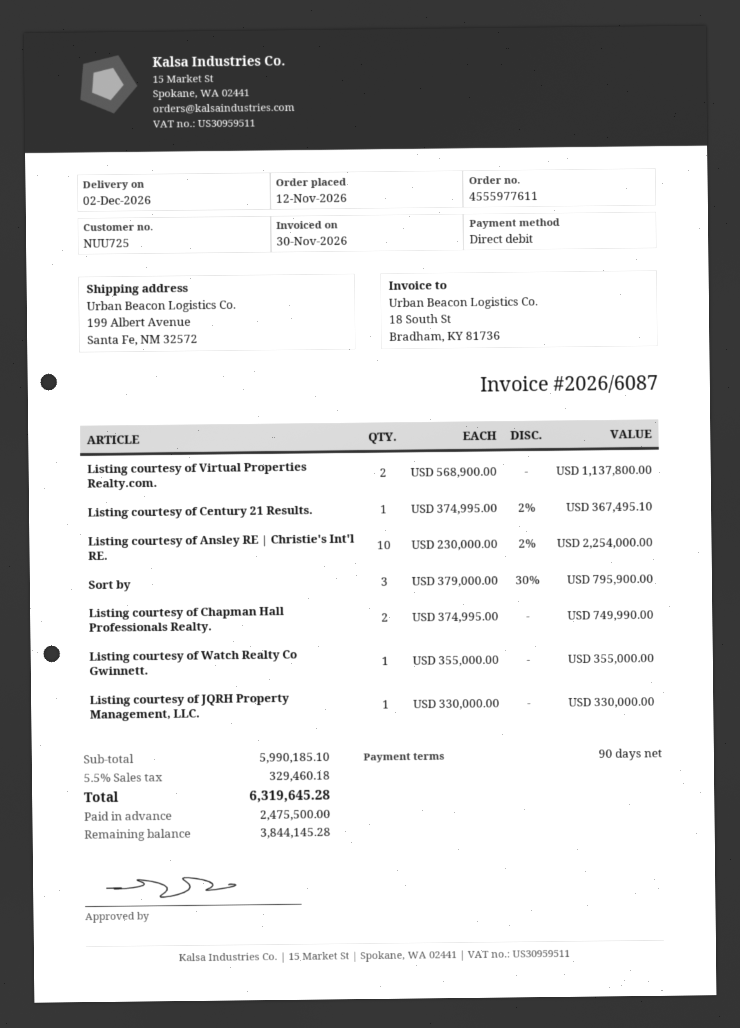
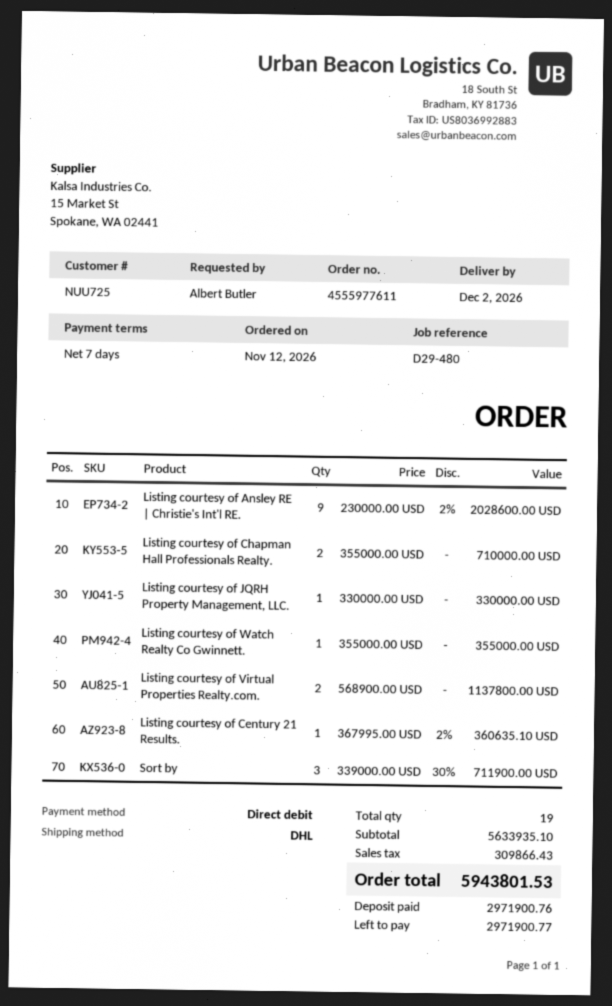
payment terms: 90 days -> 7 days
Listing courtesy of Century 21 Results.: 1 x 374995.00 - 2% = 367495.10 -> 1 x 367995.00 - 2% = 360635.10
Listing courtesy of Ansley RE | Christie's Int'l RE.: 10 x 230000.00 - 2% = 2254000.00 -> 9 x 230000.00 - 2% = 2028600.00
Sort by: 3 x 379000.00 - 30% = 795900.00 -> 3 x 339000.00 - 30% = 711900.00
Listing courtesy of Chapman Hall Professionals Realty.: 2 x 374995.00 = 749990.00 -> 2 x 355000.00 = 710000.00
subtotal: 5990185.10 -> 5633935.10
tax: 329460.18 -> 309866.43
total: 6319645.28 -> 5943801.53
deposit: 2475500.00 -> 2971900.76
balance: 3844145.28 -> 2971900.77

